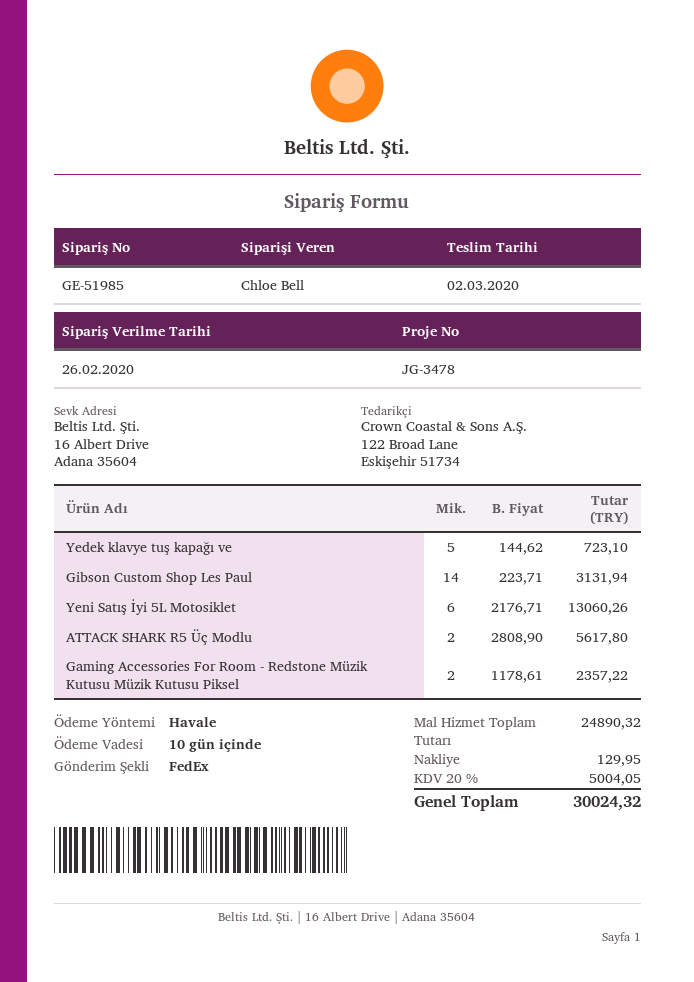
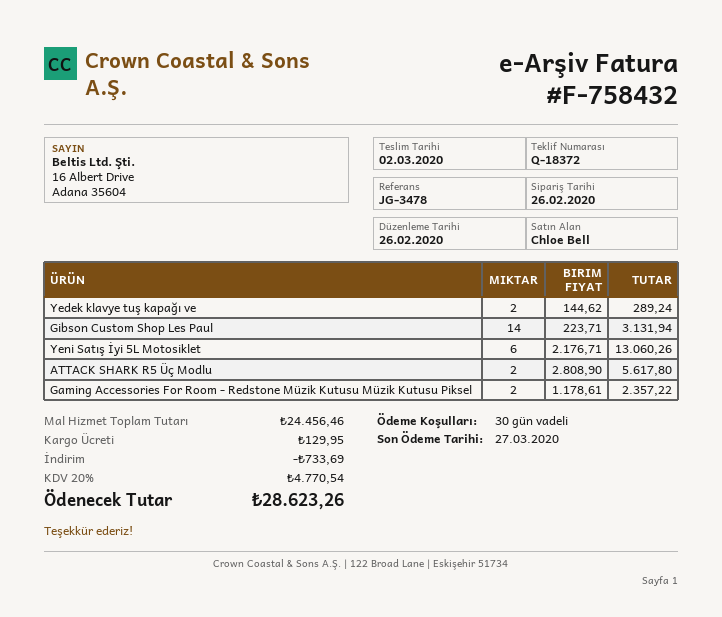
payment terms: 10 days -> 30 days
Yedek klavye tuş kapağı ve: 5 x 144.62 = 723.10 -> 2 x 144.62 = 289.24
subtotal: 24890.32 -> 24456.46
discount: none -> 733.69
tax: 20% = 5004.05 -> 20% = 4770.54
total: 30024.32 -> 28623.26

